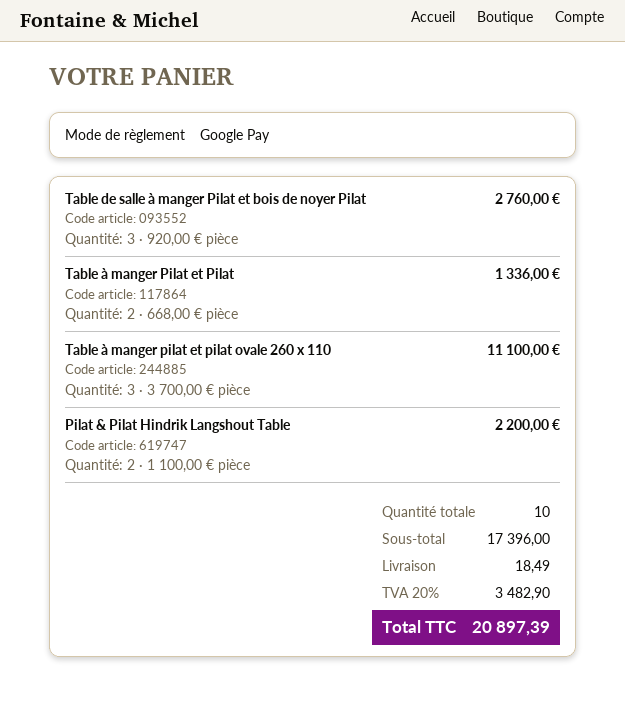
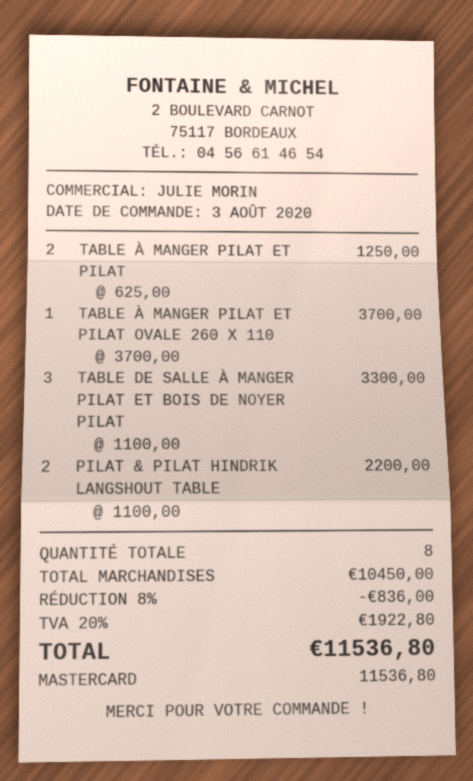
payment method: Google Pay -> Mastercard
Table de salle à manger Pilat et bois de noyer Pilat: 3 x 920.00 = 2760.00 -> 3 x 1100.00 = 3300.00
Table à manger Pilat et Pilat: 2 x 668.00 = 1336.00 -> 2 x 625.00 = 1250.00
Table à manger pilat et pilat ovale 260 x 110: 3 x 3700.00 = 11100.00 -> 1 x 3700.00 = 3700.00
total quantity: 10 -> 8
subtotal: 17396.00 -> 10450.00
discount: none -> 8% = 836.00
shipping: 18.49 -> none
tax: 20% = 3482.90 -> 20% = 1922.80
total: 20897.39 -> 11536.80

